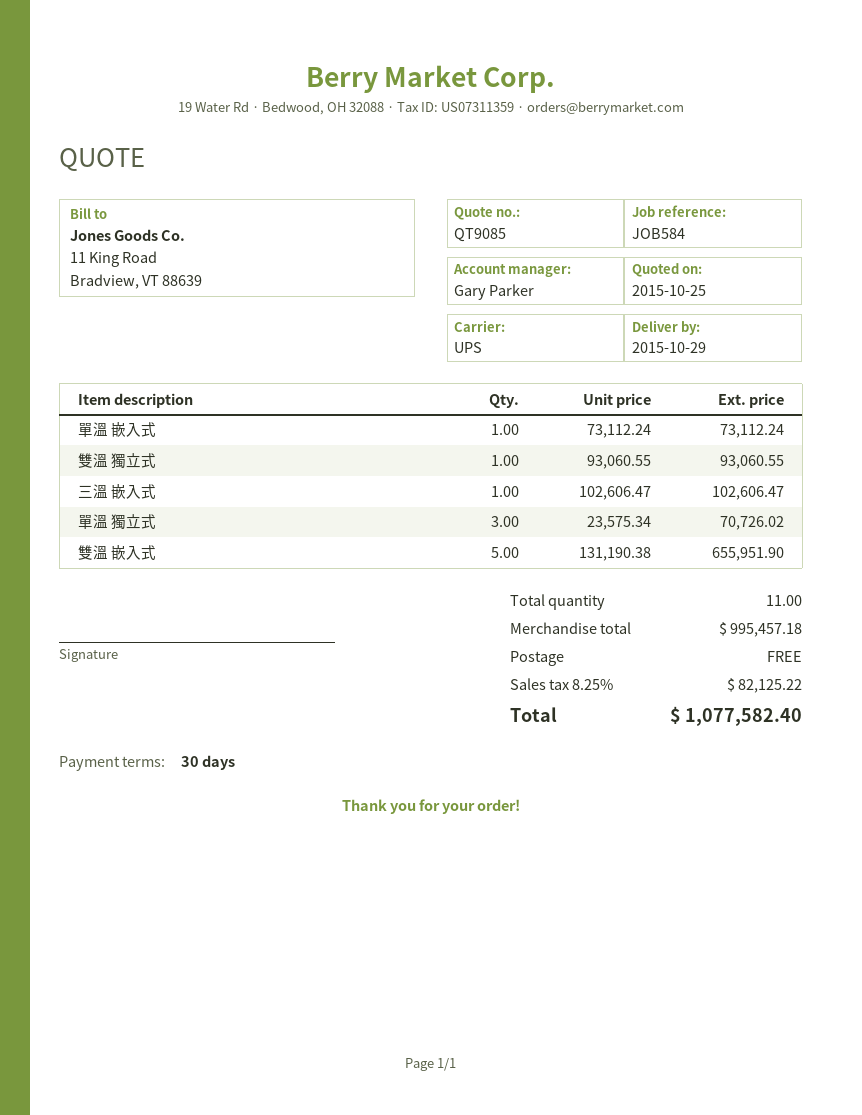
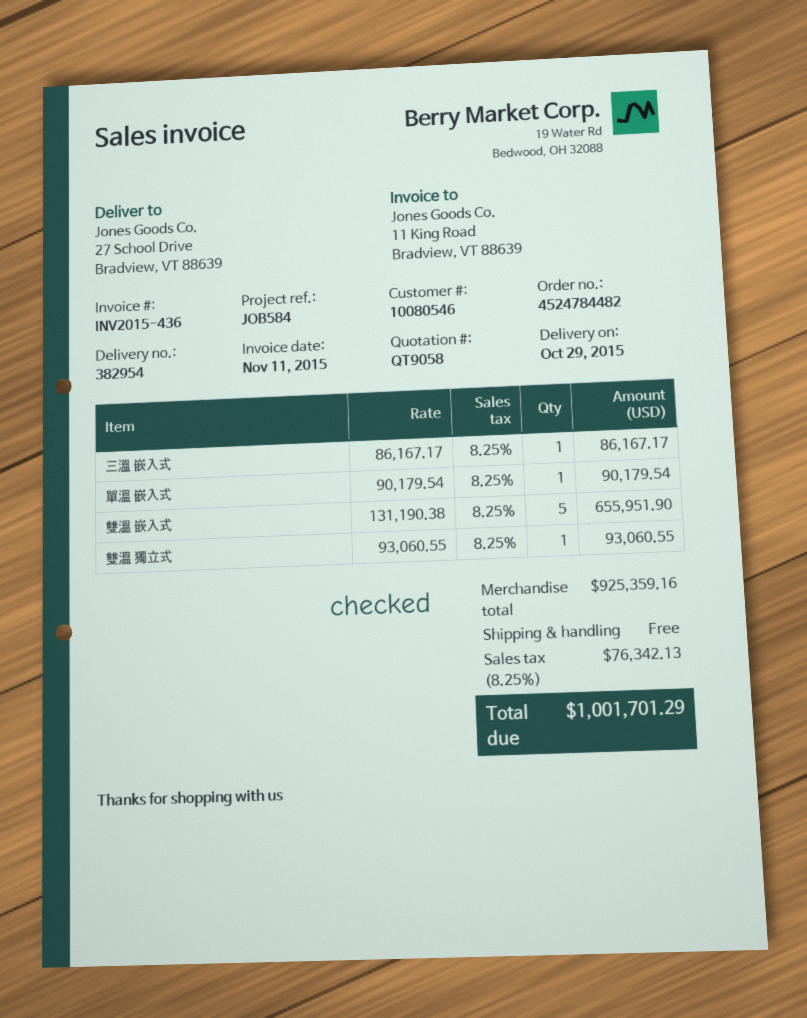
quote number: QT9085 -> QT9058
單溫 嵌入式: 1 x 73112.24 = 73112.24 -> 1 x 90179.54 = 90179.54
三溫 嵌入式: 1 x 102606.47 = 102606.47 -> 1 x 86167.17 = 86167.17
單溫 獨立式: 3 x 23575.34 = 70726.02 -> none
subtotal: 995457.18 -> 925359.16
tax: 8.25% = 82125.22 -> 8.25% = 76342.13
total: 1077582.40 -> 1001701.29

